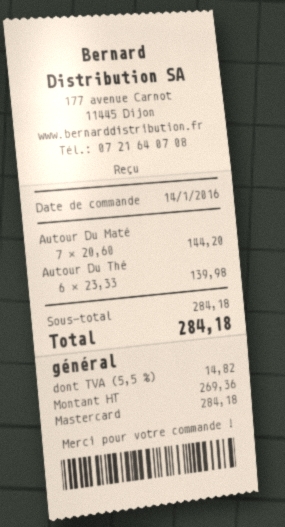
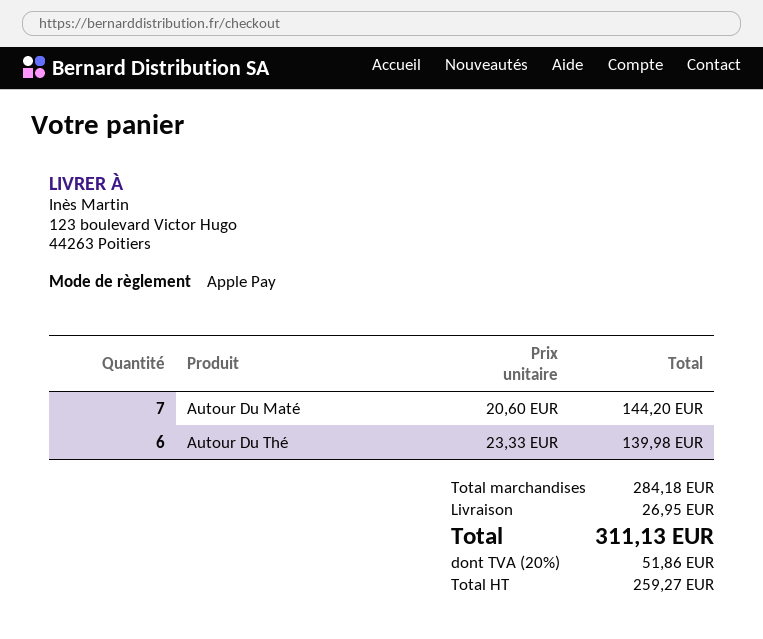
payment method: Mastercard -> Apple Pay
shipping: none -> 26.95
net: 269.36 -> 259.27
tax: 5.5% = 14.82 -> 20% = 51.86
total: 284.18 -> 311.13

